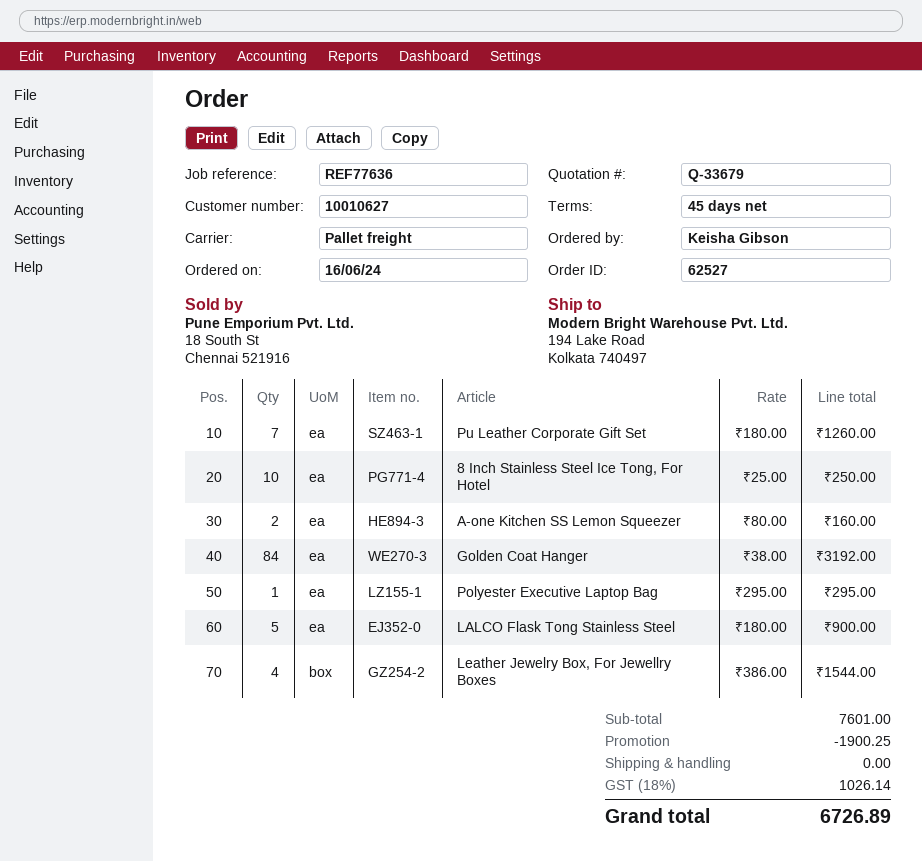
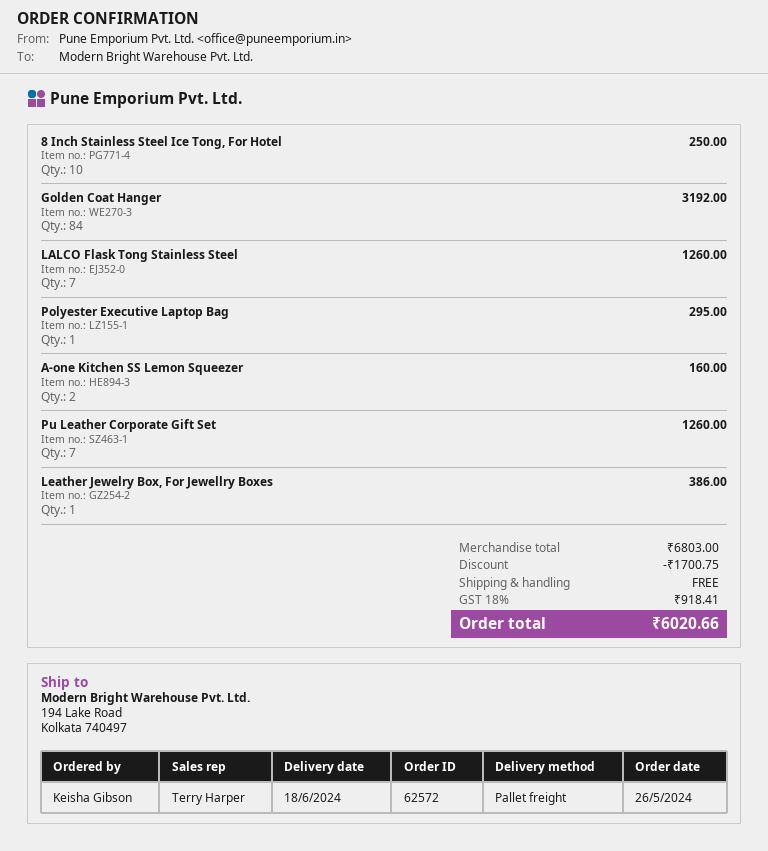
order number: 62527 -> 62572
order date: 2024-06-16 -> 2024-05-26
LALCO Flask Tong Stainless Steel: 5 for 900.00 -> 7 for 1260.00
Leather Jewelry Box, For Jewellry Boxes: 4 for 1544.00 -> 1 for 386.00
subtotal: 7601.00 -> 6803.00
discount: 1900.25 -> 1700.75
tax: 18% = 1026.14 -> 18% = 918.41
total: 6726.89 -> 6020.66

